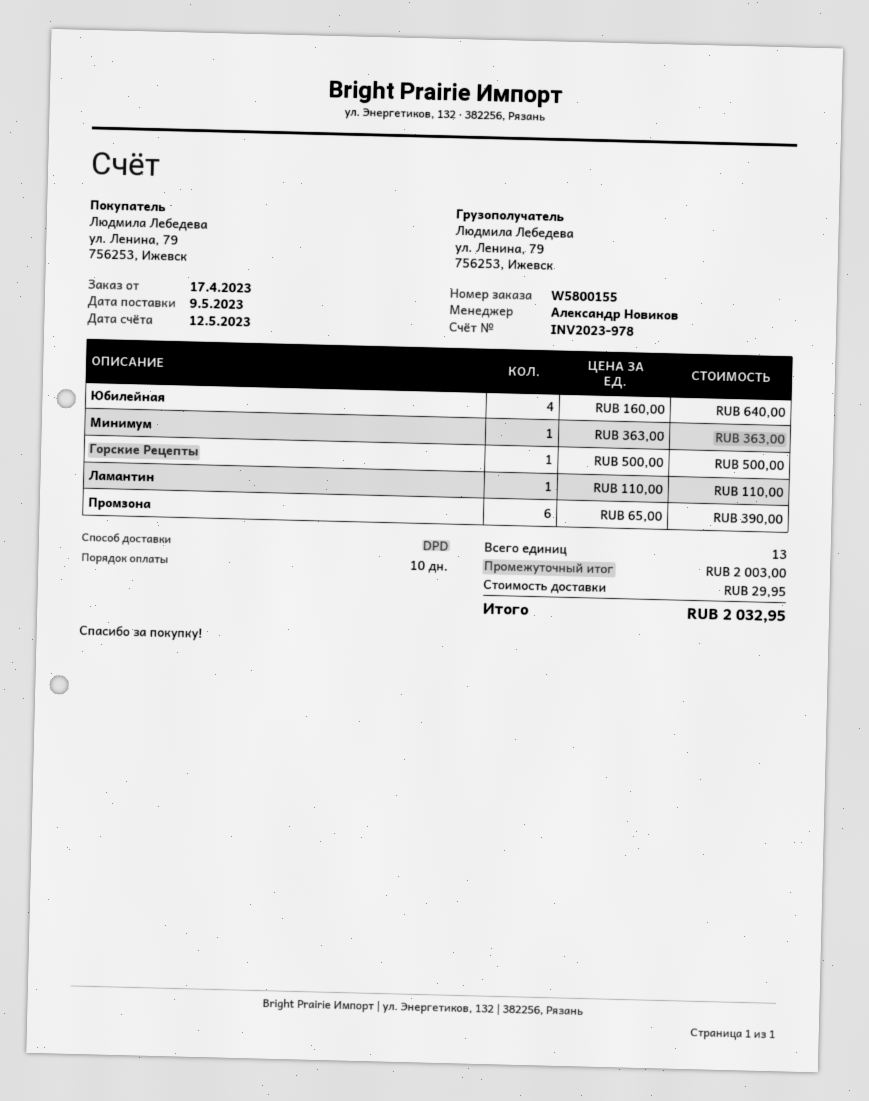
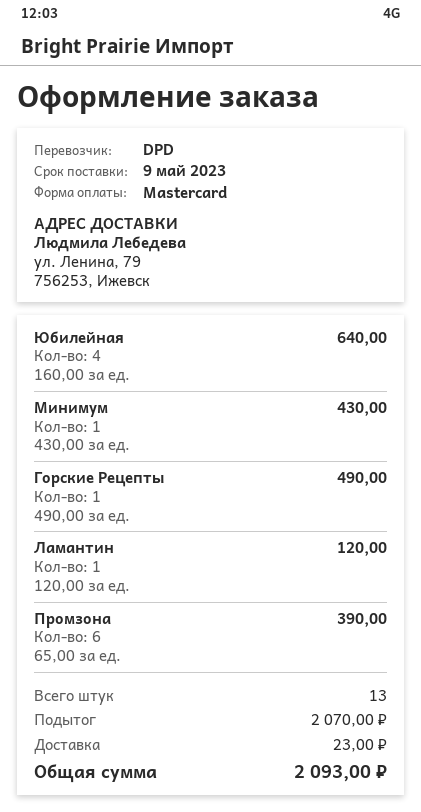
Минимум: 1 x 363.00 = 363.00 -> 1 x 430.00 = 430.00
Горские Рецепты: 1 x 500.00 = 500.00 -> 1 x 490.00 = 490.00
Ламантин: 1 x 110.00 = 110.00 -> 1 x 120.00 = 120.00
subtotal: 2003.00 -> 2070.00
shipping: 29.95 -> 23.00
total: 2032.95 -> 2093.00

